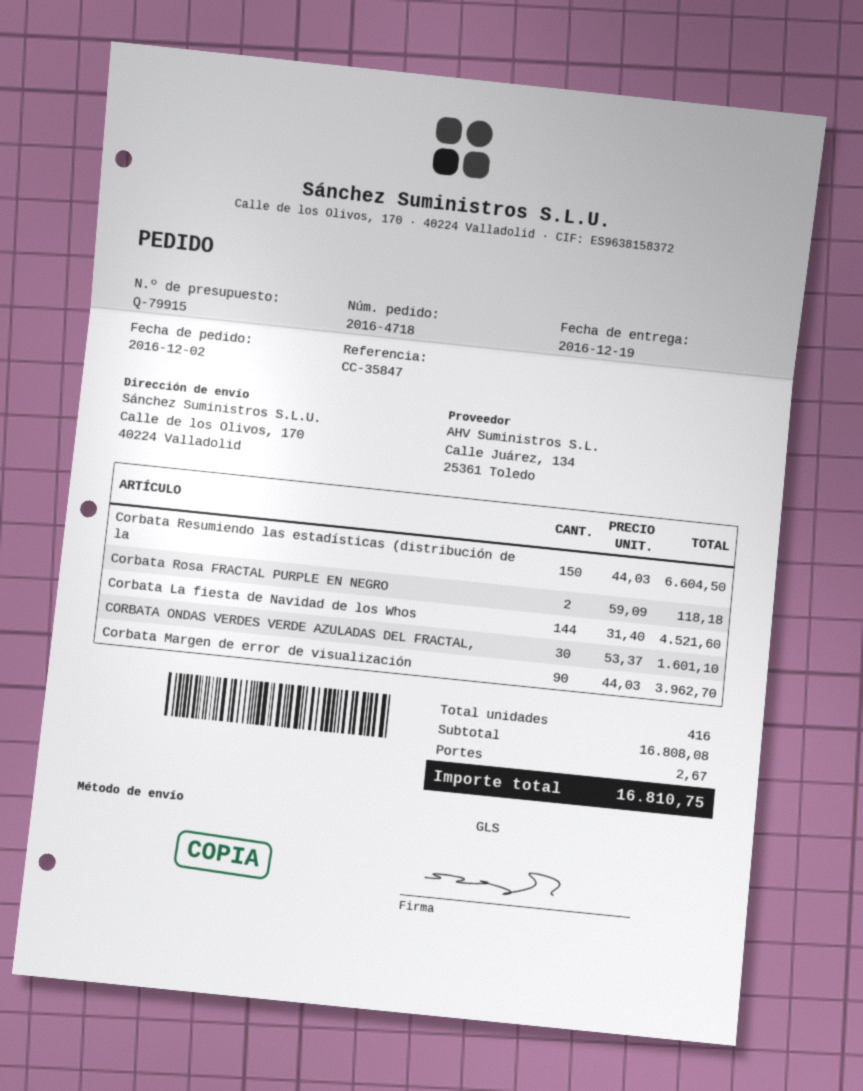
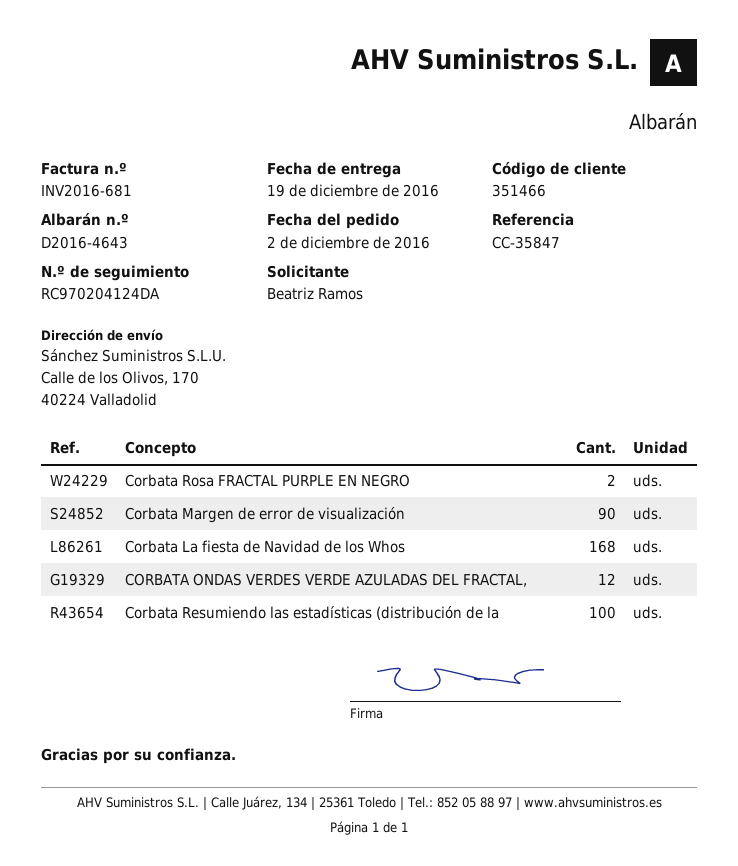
Corbata Resumiendo las estadísticas (distribución de la: 150 -> 100
Corbata La fiesta de Navidad de los Whos: 144 -> 168
CORBATA ONDAS VERDES VERDE AZULADAS DEL FRACTAL,: 30 -> 12

